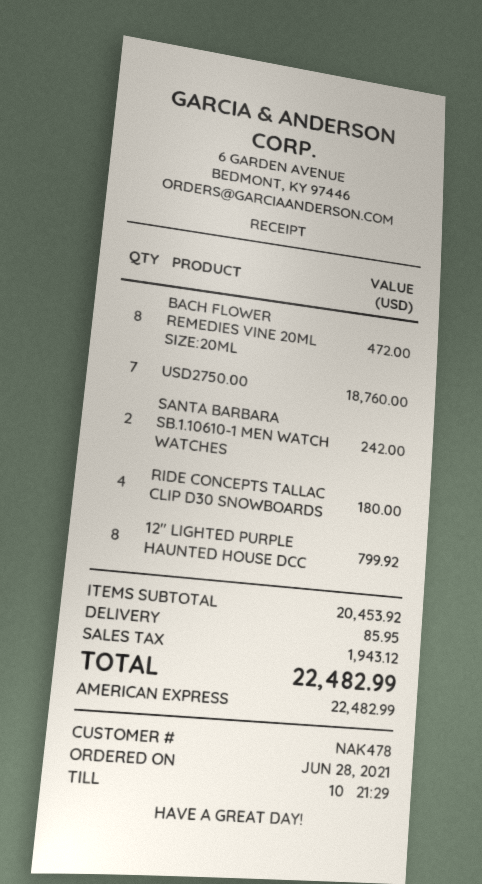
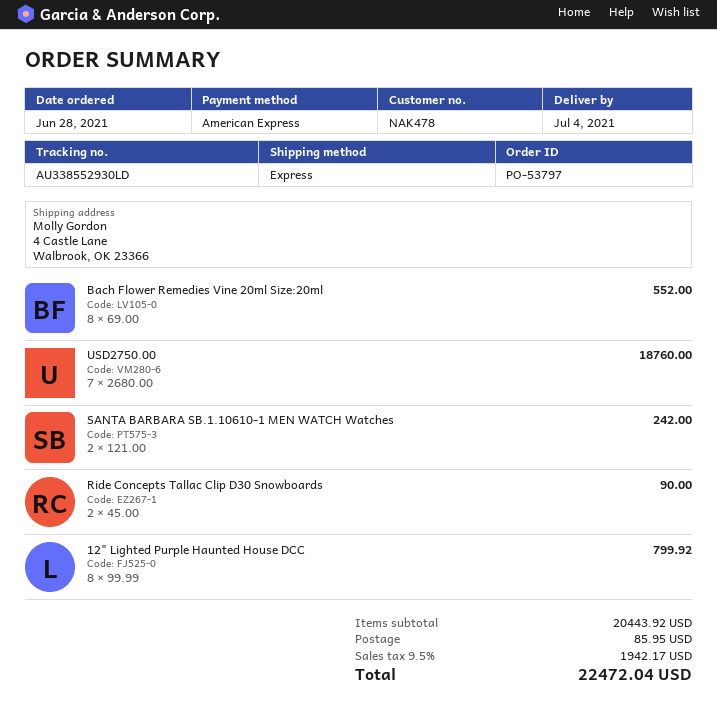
BACH FLOWER REMEDIES VINE 20ML SIZE:20ML: 8 for 472.00 -> 8 for 552.00
RIDE CONCEPTS TALLAC CLIP D30 SNOWBOARDS: 4 for 180.00 -> 2 for 90.00
subtotal: 20453.92 -> 20443.92
tax: 1943.12 -> 1942.17
total: 22482.99 -> 22472.04

